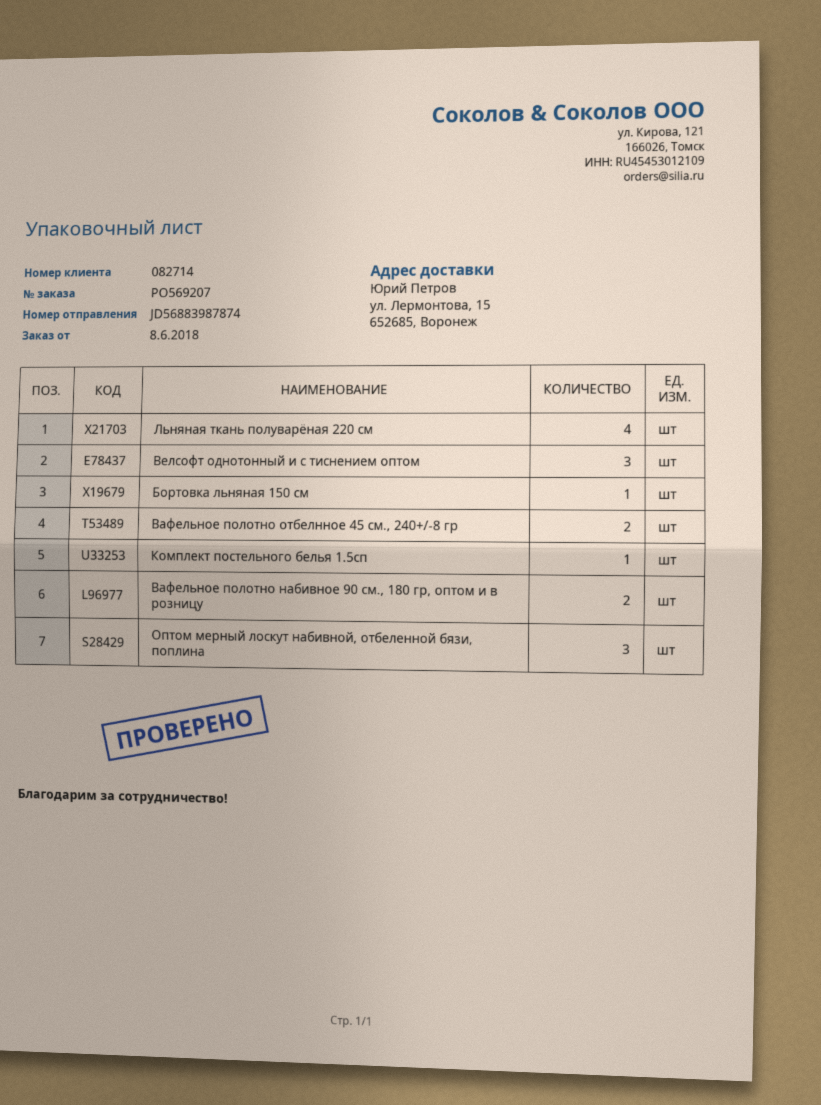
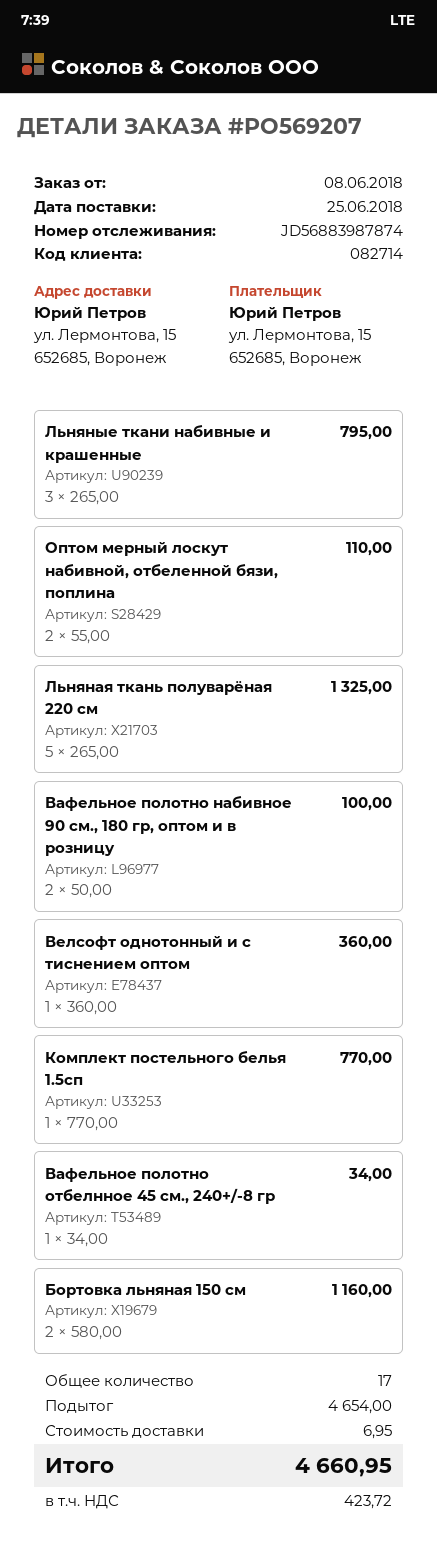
Льняная ткань полуварёная 220 см: 4 -> 5
Велсофт однотонный и с тиснением оптом: 3 -> 1
Бортовка льняная 150 см: 1 -> 2
Вафельное полотно отбелнное 45 см., 240+/-8 гр: 2 -> 1
Оптом мерный лоскут набивной, отбеленной бязи, поплина: 3 -> 2
Льняные ткани набивные и крашенные: none -> 3

